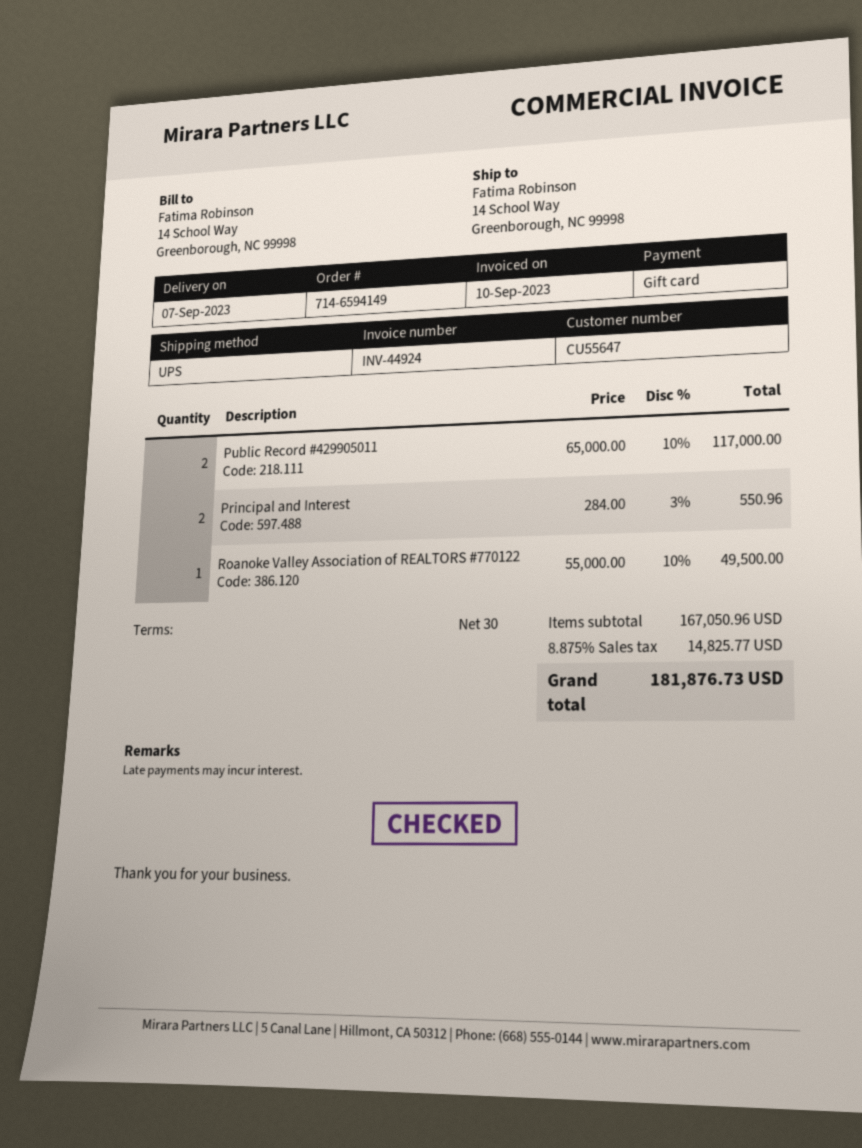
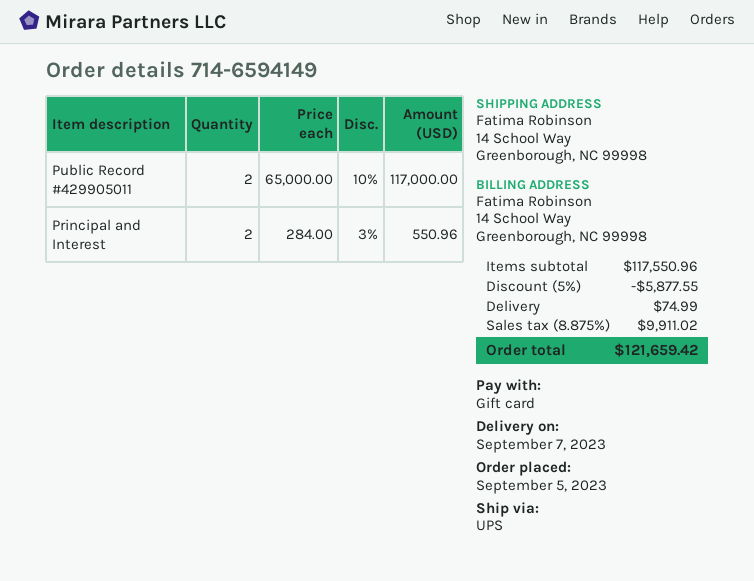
Roanoke Valley Association of REALTORS #770122: 1 x 55000.00 - 10% = 49500.00 -> none
subtotal: 167050.96 -> 117550.96
discount: none -> 5% = 5877.55
shipping: none -> 74.99
tax: 8.875% = 14825.77 -> 8.875% = 9911.02
total: 181876.73 -> 121659.42

